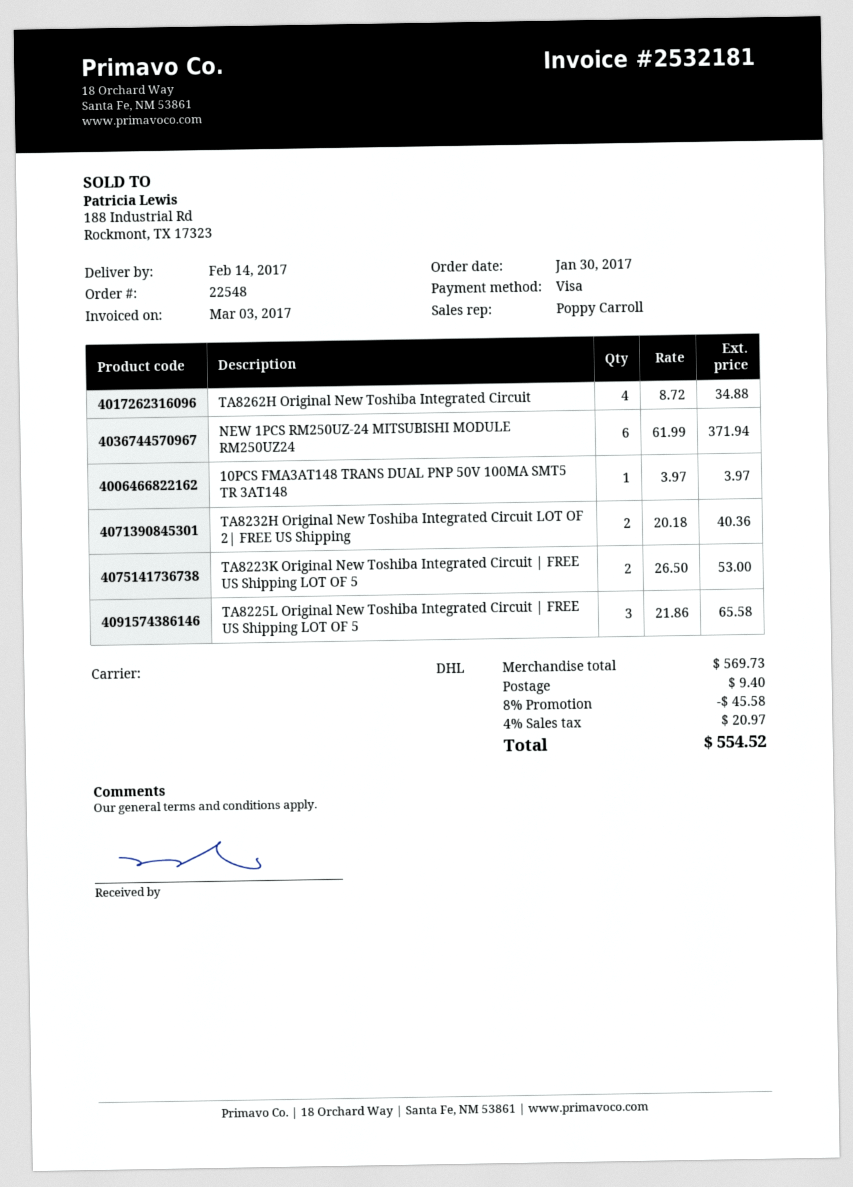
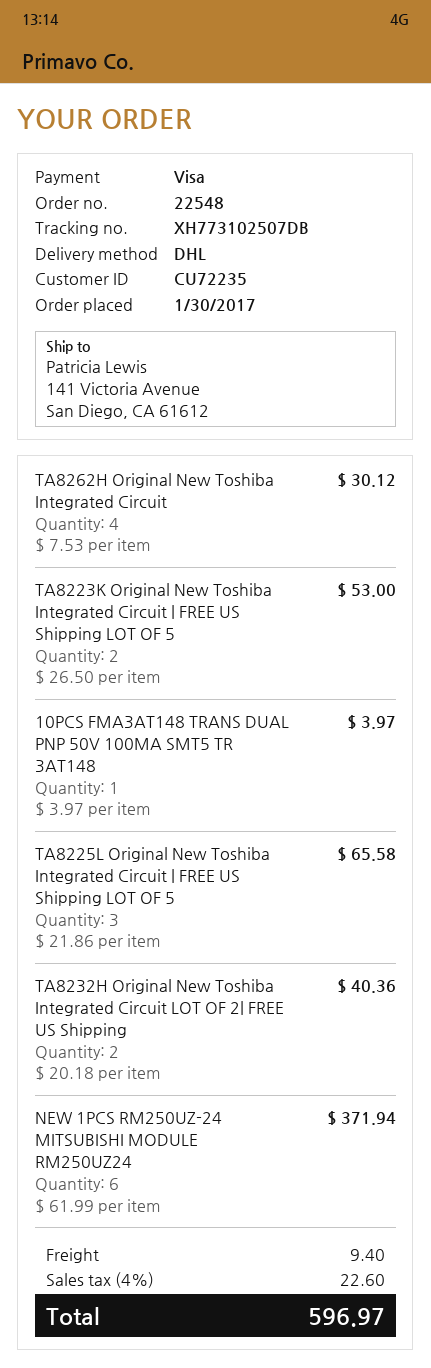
TA8262H Original New Toshiba Integrated Circuit: 4 x 8.72 = 34.88 -> 4 x 7.53 = 30.12
discount: 8% = 45.58 -> none
tax: 4% = 20.97 -> 4% = 22.60
total: 554.52 -> 596.97

